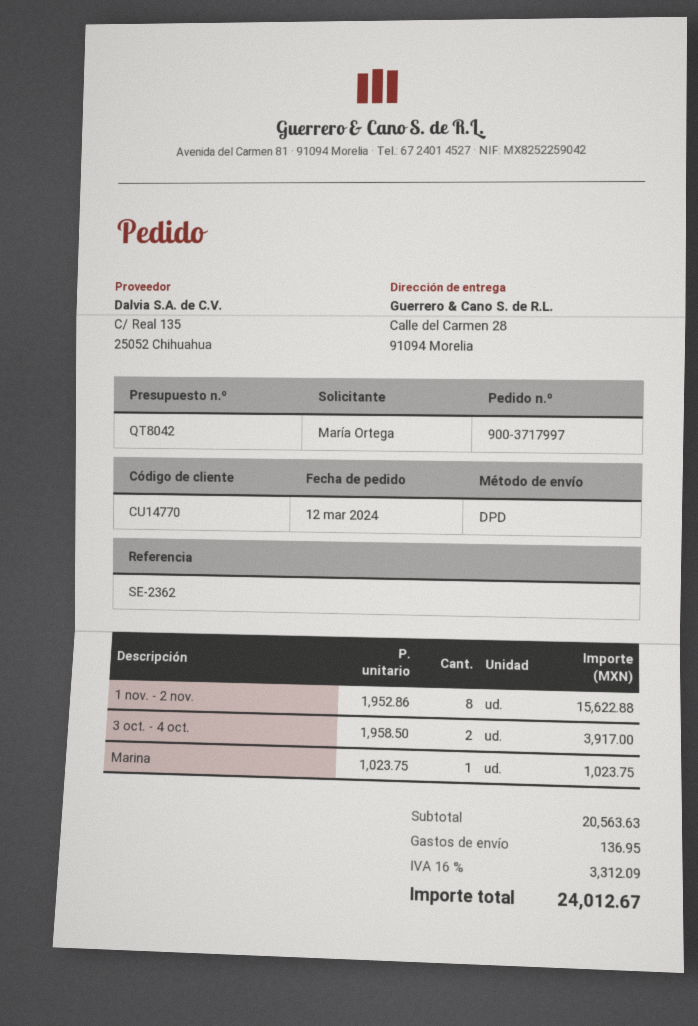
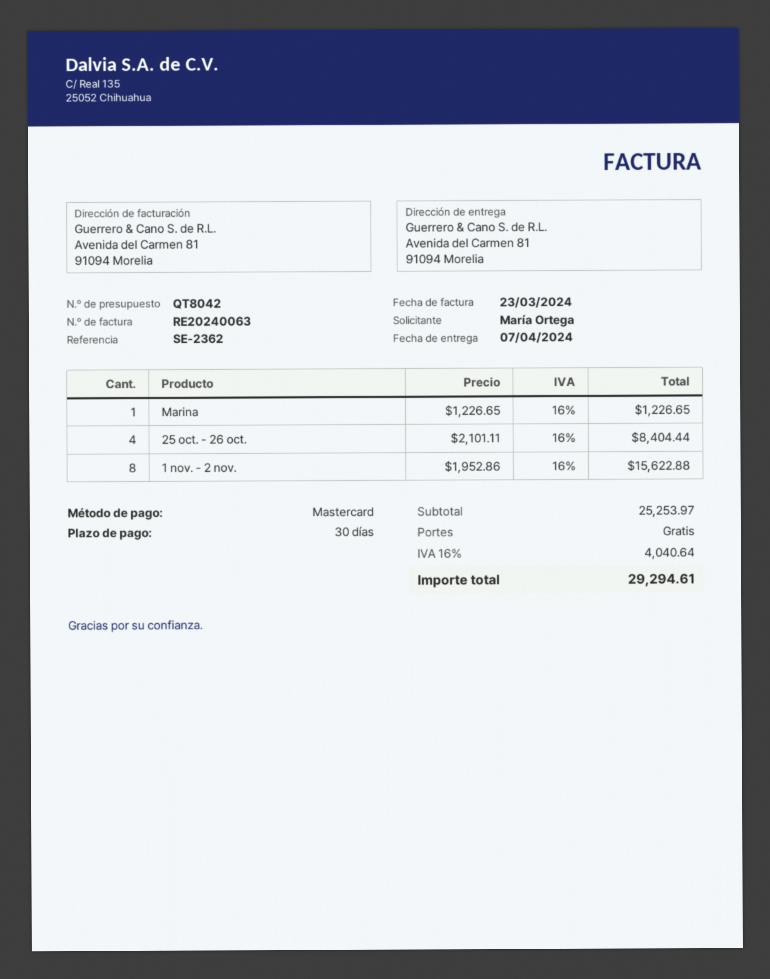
ship to: Calle del Carmen 28, 91094 Morelia -> Avenida del Carmen 81, 91094 Morelia
3 oct. - 4 oct.: 2 x 1958.50 = 3917.00 -> none
Marina: 1 x 1023.75 = 1023.75 -> 1 x 1226.65 = 1226.65
25 oct. - 26 oct.: none -> 4 x 2101.11 = 8404.44
subtotal: 20563.63 -> 25253.97
shipping: 136.95 -> 0.00
tax: 16% = 3312.09 -> 16% = 4040.64
total: 24012.67 -> 29294.61

